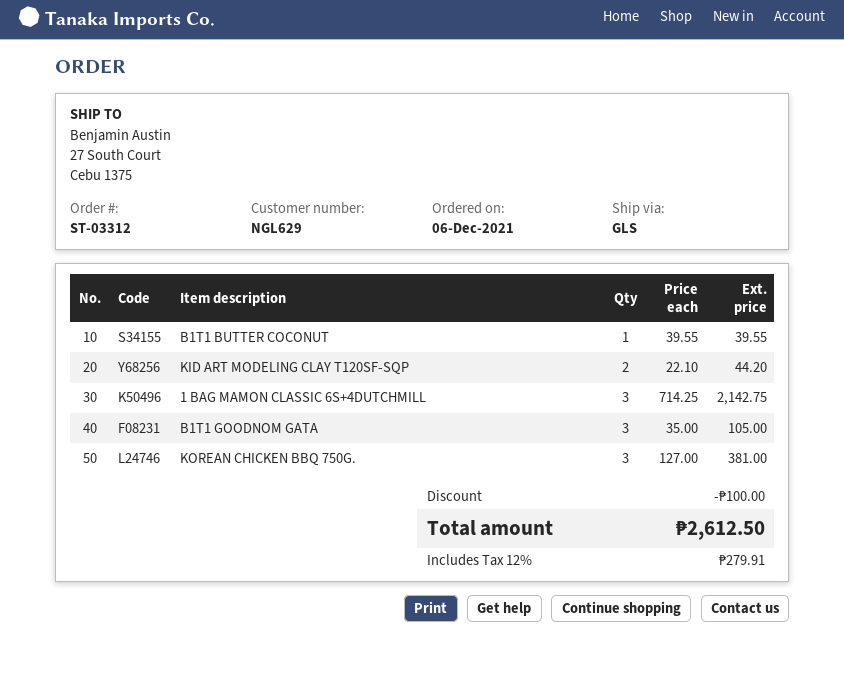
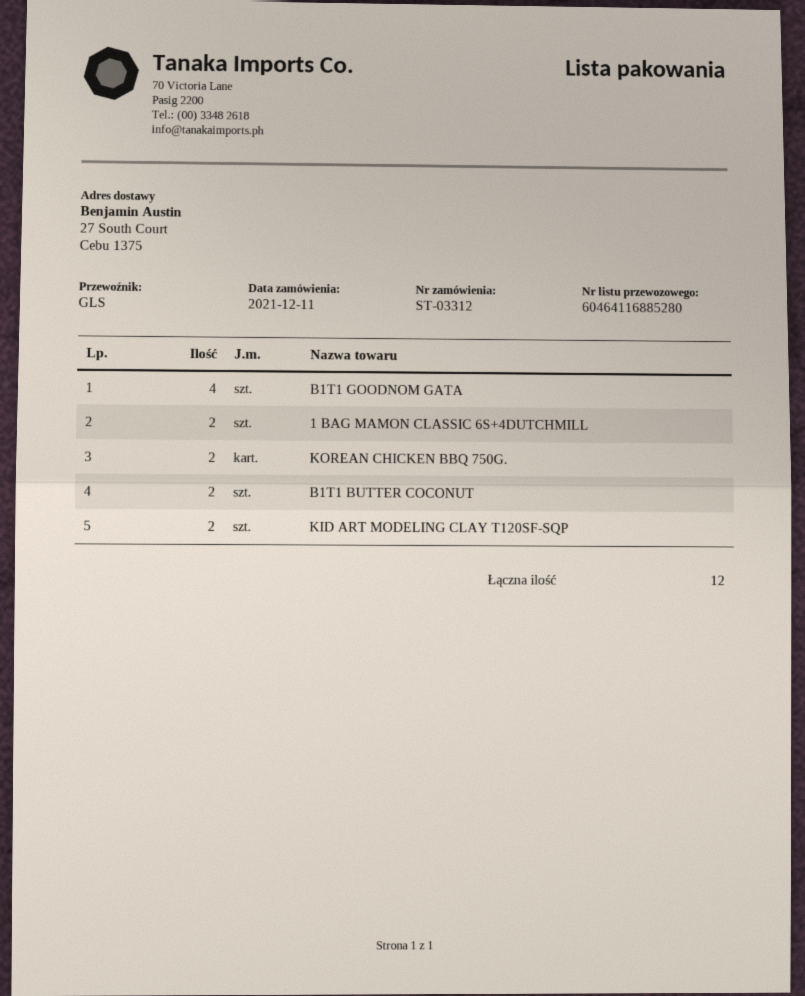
order date: 2021-12-06 -> 2021-12-11
B1T1 BUTTER COCONUT: 1 -> 2
1 BAG MAMON CLASSIC 6S+4DUTCHMILL: 3 -> 2
B1T1 GOODNOM GATA: 3 -> 4
KOREAN CHICKEN BBQ 750G.: 3 -> 2

